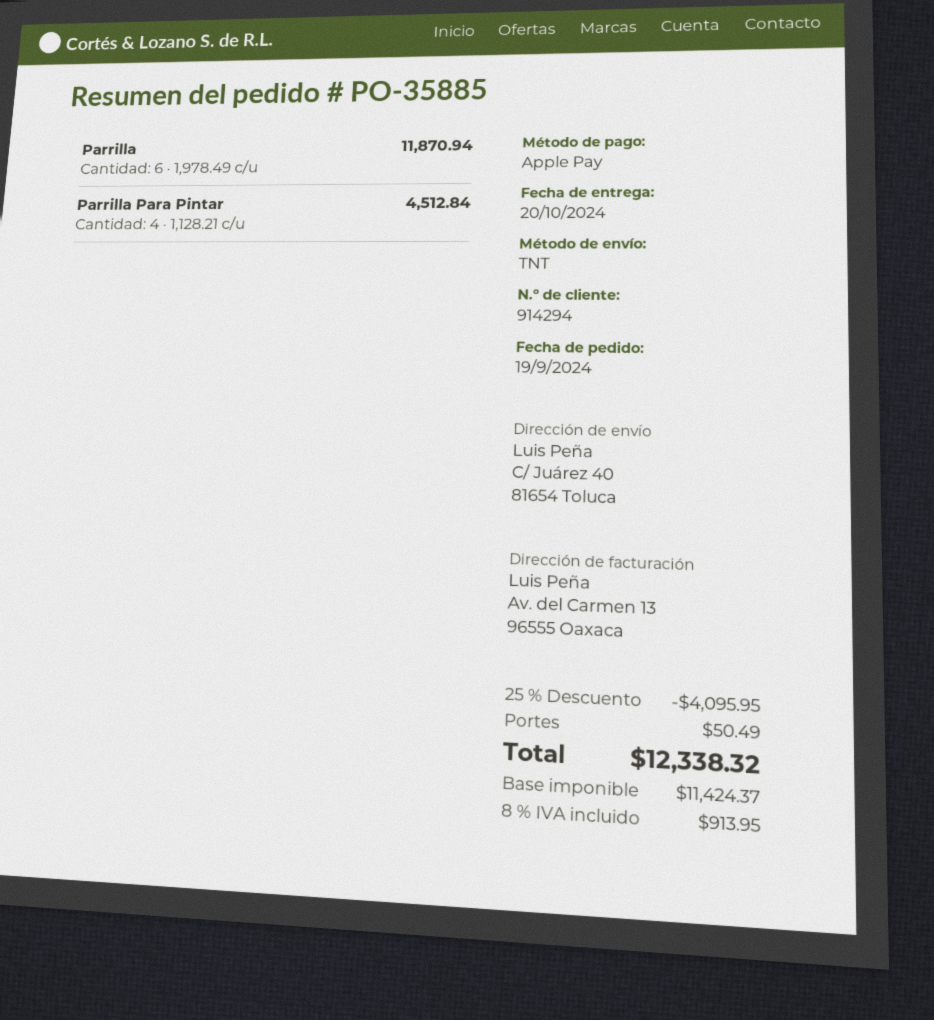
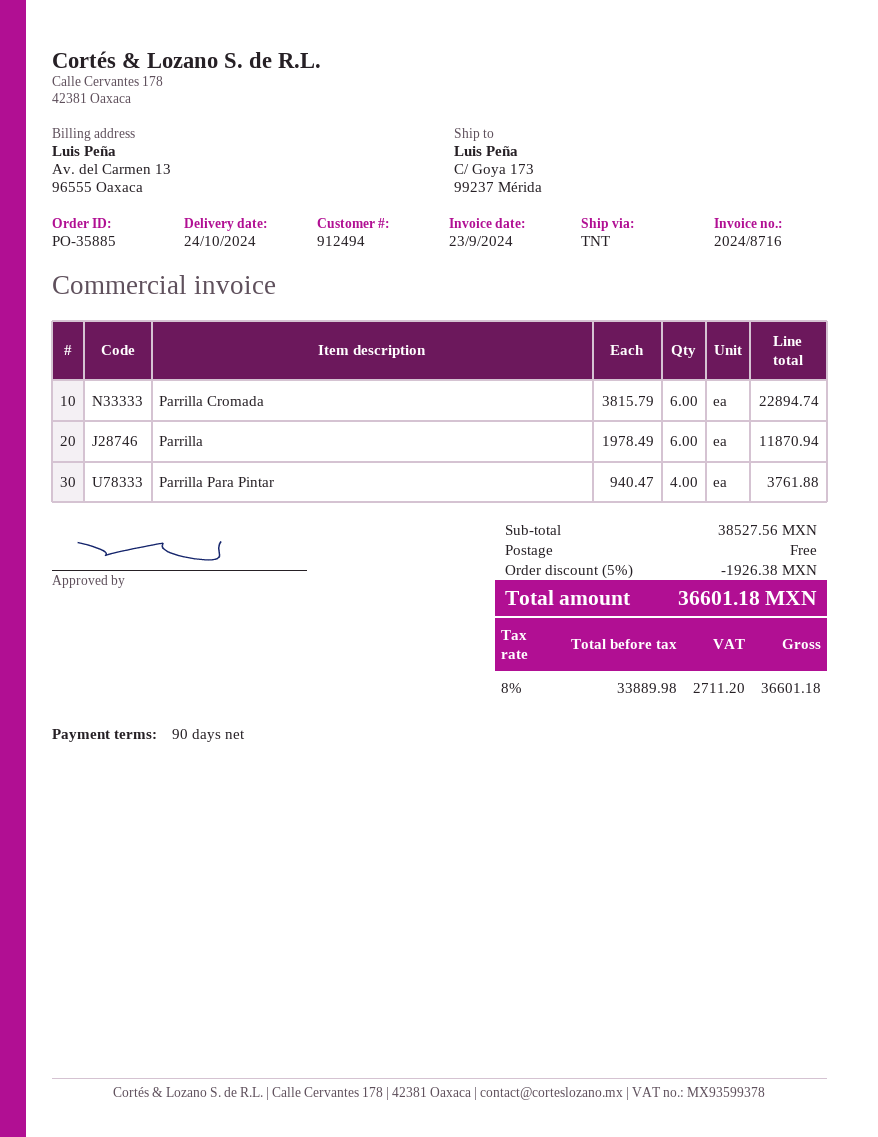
delivery date: 2024-10-20 -> 2024-10-24
customer number: 914294 -> 912494
ship to: C/ Juárez 40, 81654 Toluca -> C/ Goya 173, 99237 Mérida
Parrilla Para Pintar: 4 x 1128.21 = 4512.84 -> 4 x 940.47 = 3761.88
Parrilla Cromada: none -> 6 x 3815.79 = 22894.74
discount: 25% = 4095.95 -> 5% = 1926.38
shipping: 50.49 -> 0.00
net: 11424.37 -> 33889.98
tax: 8% = 913.95 -> 8% = 2711.20
total: 12338.32 -> 36601.18

